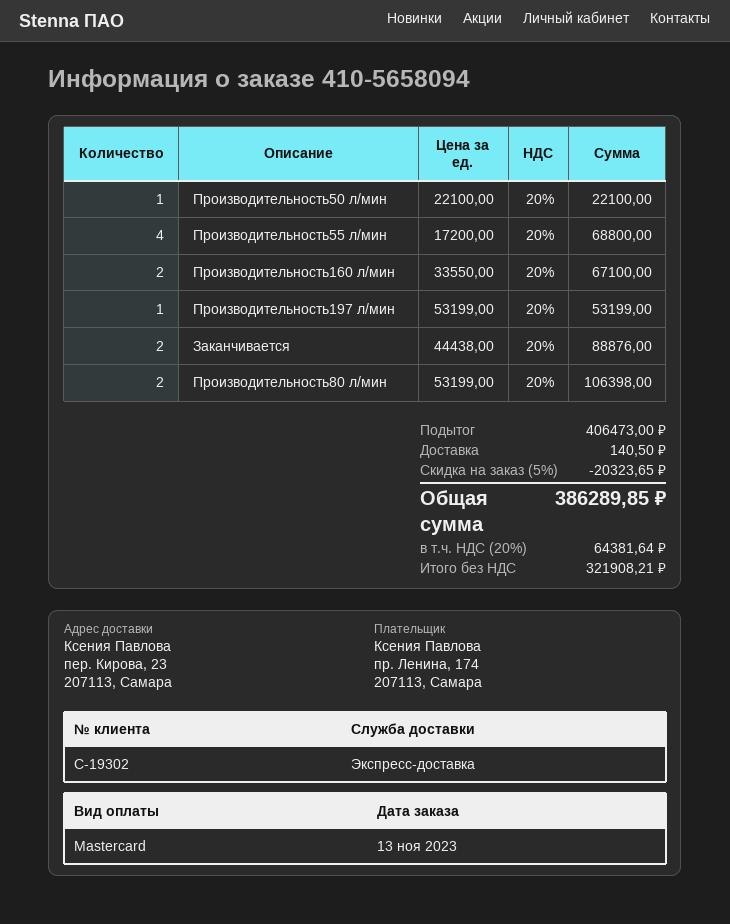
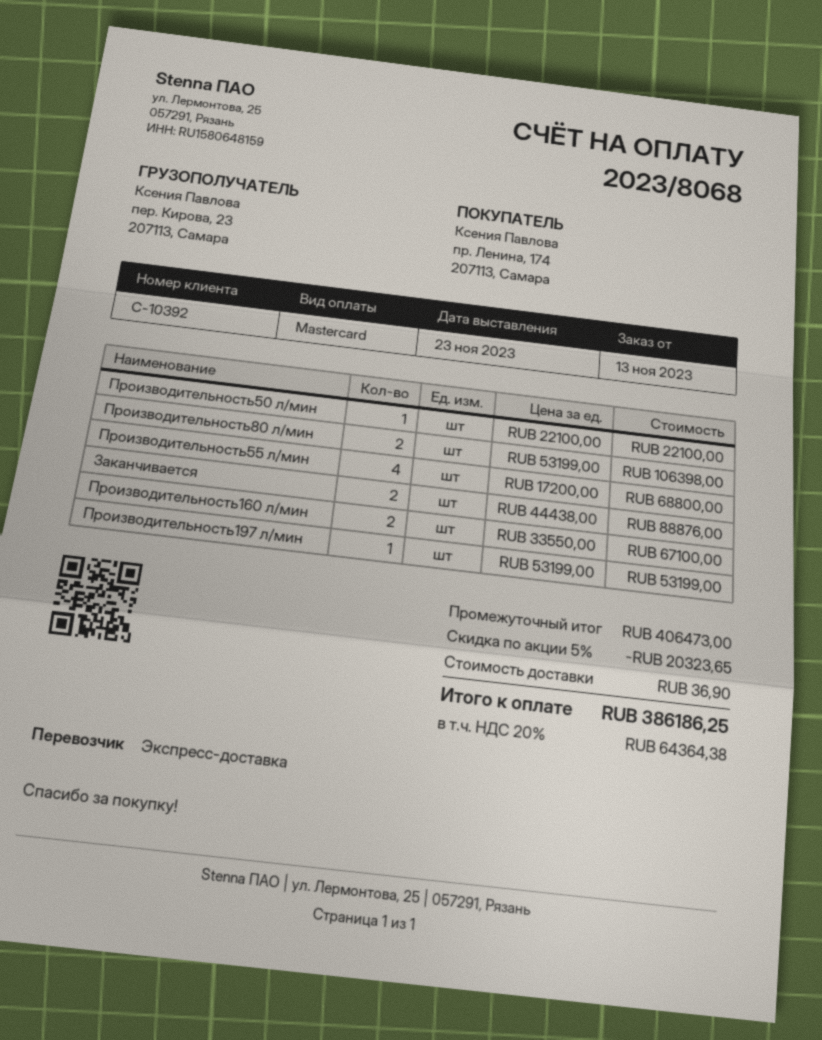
customer number: C-19302 -> C-10392
shipping: 140.50 -> 36.90
tax: 20% = 64381.64 -> 20% = 64364.38
total: 386289.85 -> 386186.25

